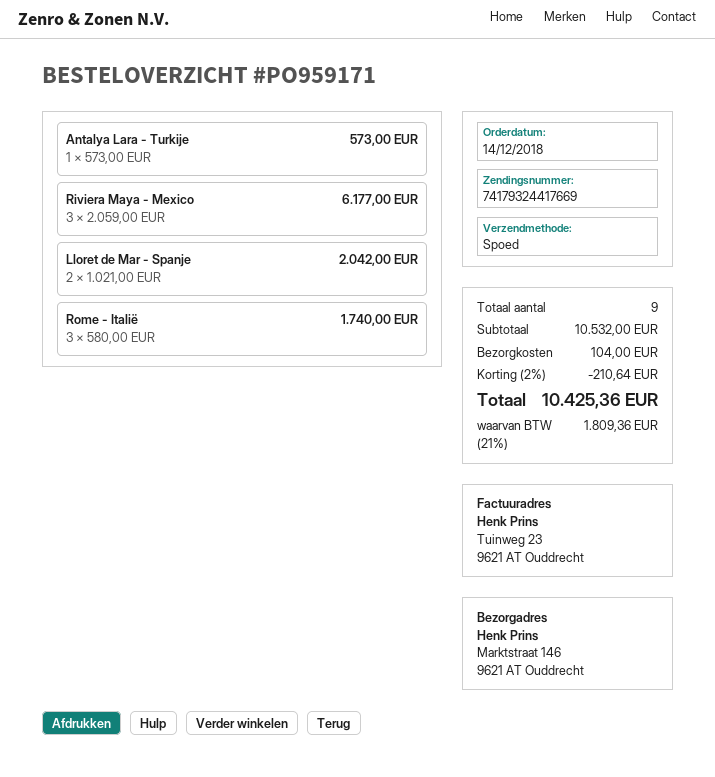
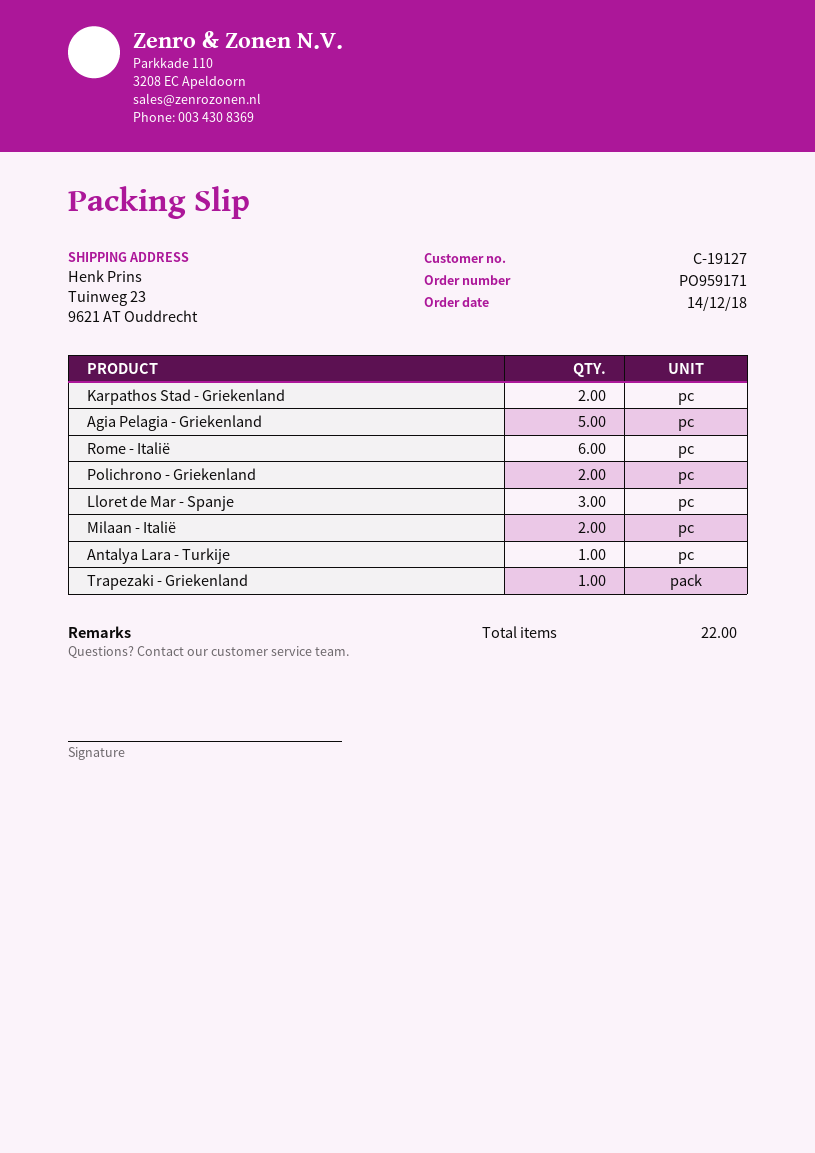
ship to: Marktstraat 146, 9621 AT Ouddrecht -> Tuinweg 23, 9621 AT Ouddrecht
Riviera Maya - Mexico: 3 -> none
Lloret de Mar - Spanje: 2 -> 3
Rome - Italië: 3 -> 6
Karpathos Stad - Griekenland: none -> 2
Agia Pelagia - Griekenland: none -> 5
Polichrono - Griekenland: none -> 2
Milaan - Italië: none -> 2
Trapezaki - Griekenland: none -> 1
total quantity: 9 -> 22

